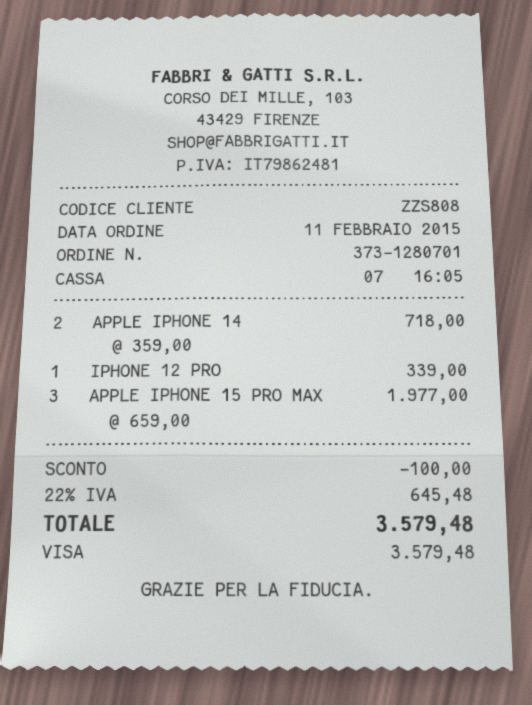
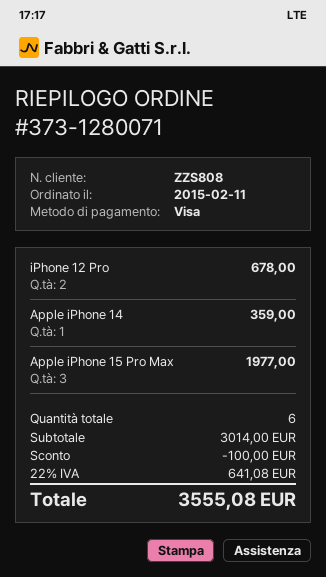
order number: 373-1280701 -> 373-1280071
APPLE IPHONE 14: 2 for 718.00 -> 1 for 359.00
IPHONE 12 PRO: 1 for 339.00 -> 2 for 678.00
tax: 22% = 645.48 -> 22% = 641.08
total: 3579.48 -> 3555.08

